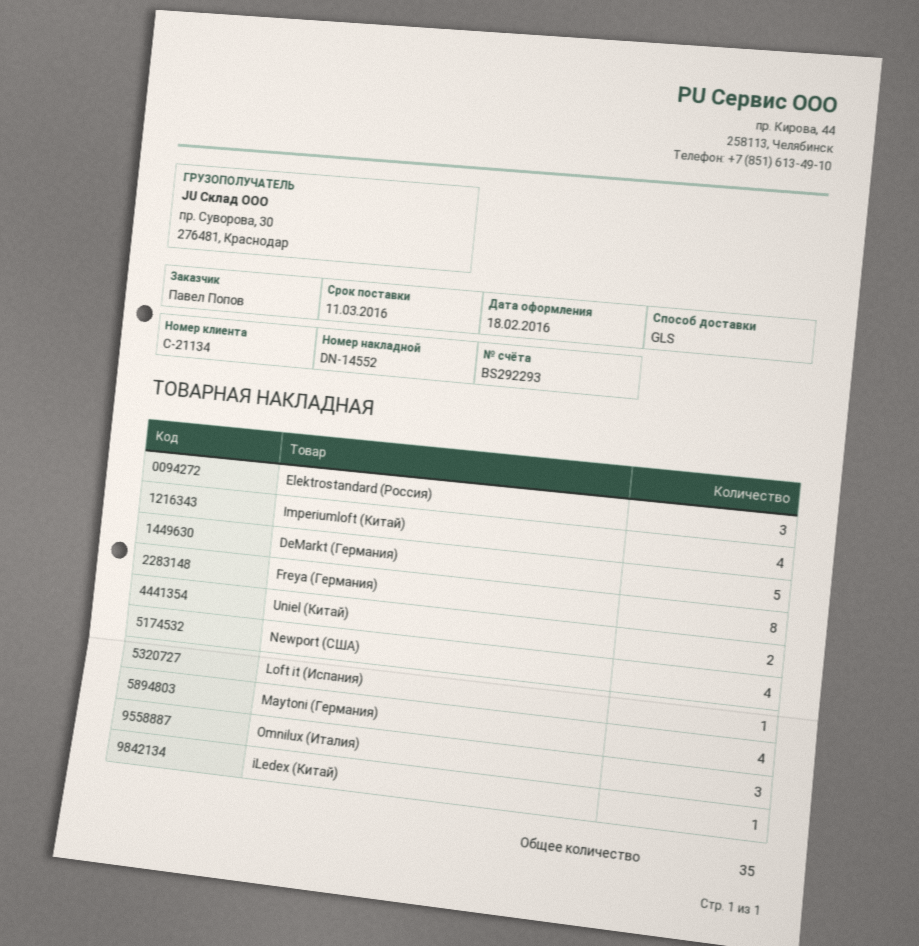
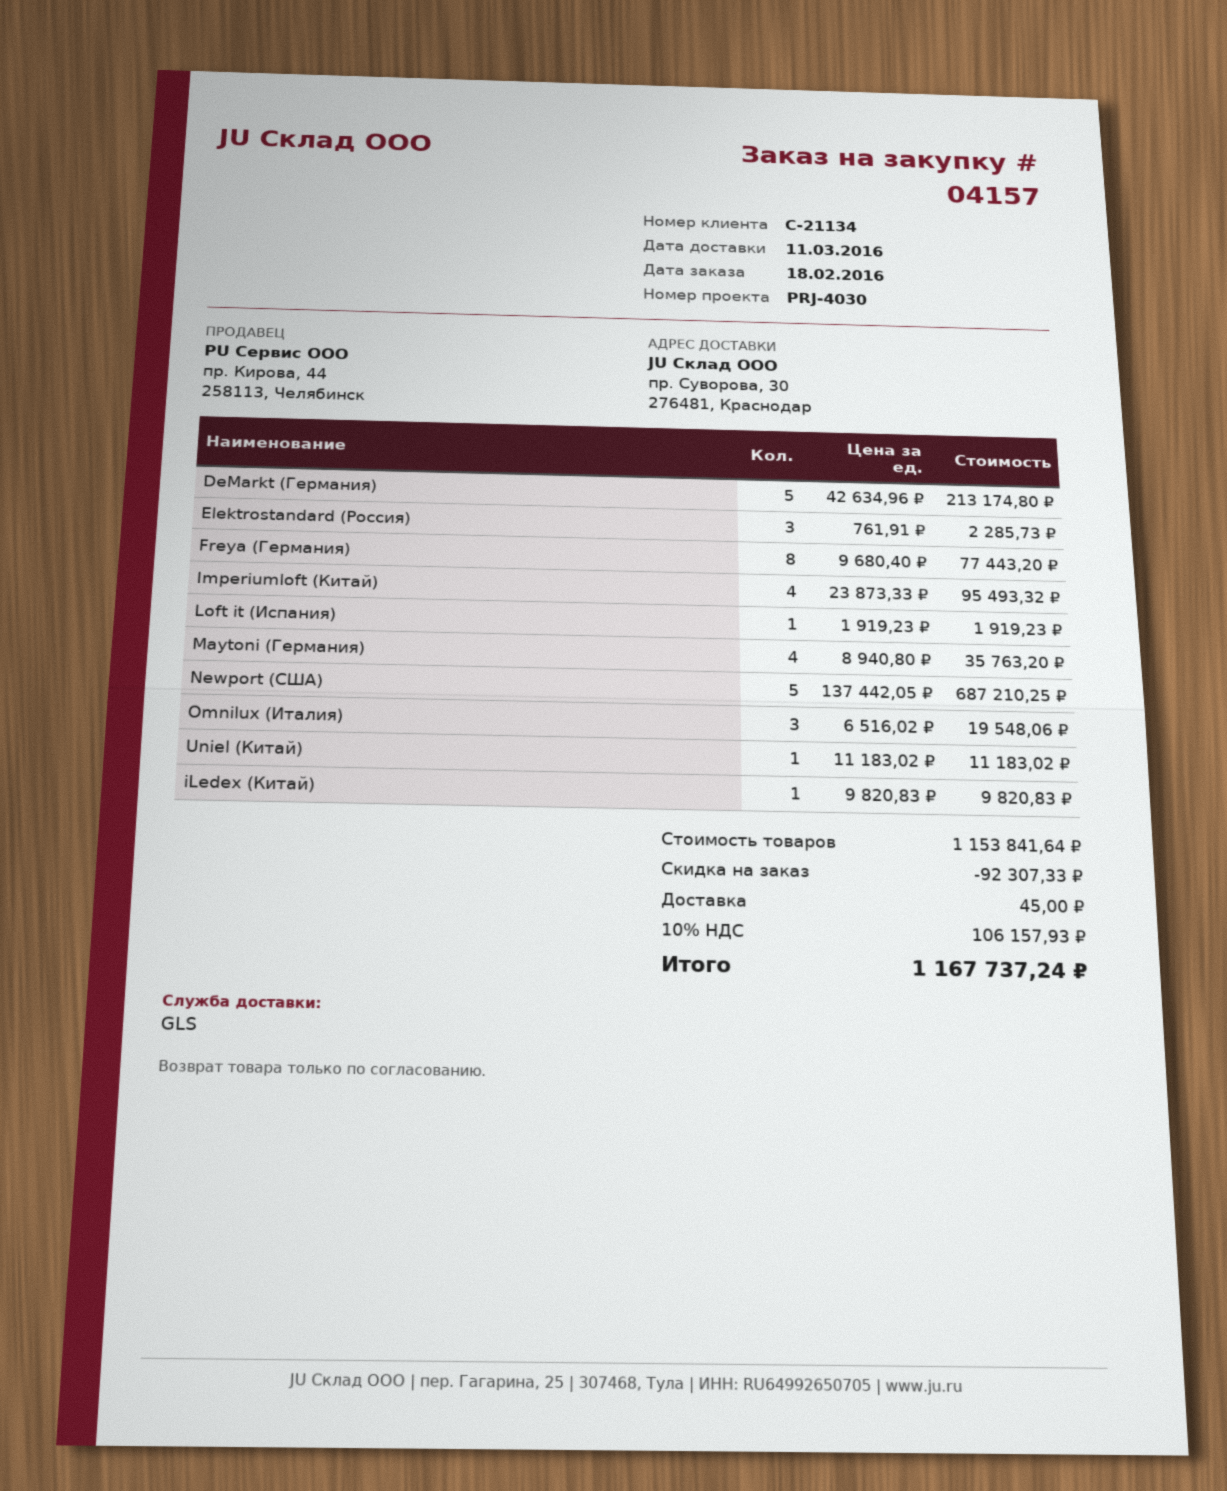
Uniel (Китай): 2 -> 1
Newport (США): 4 -> 5

